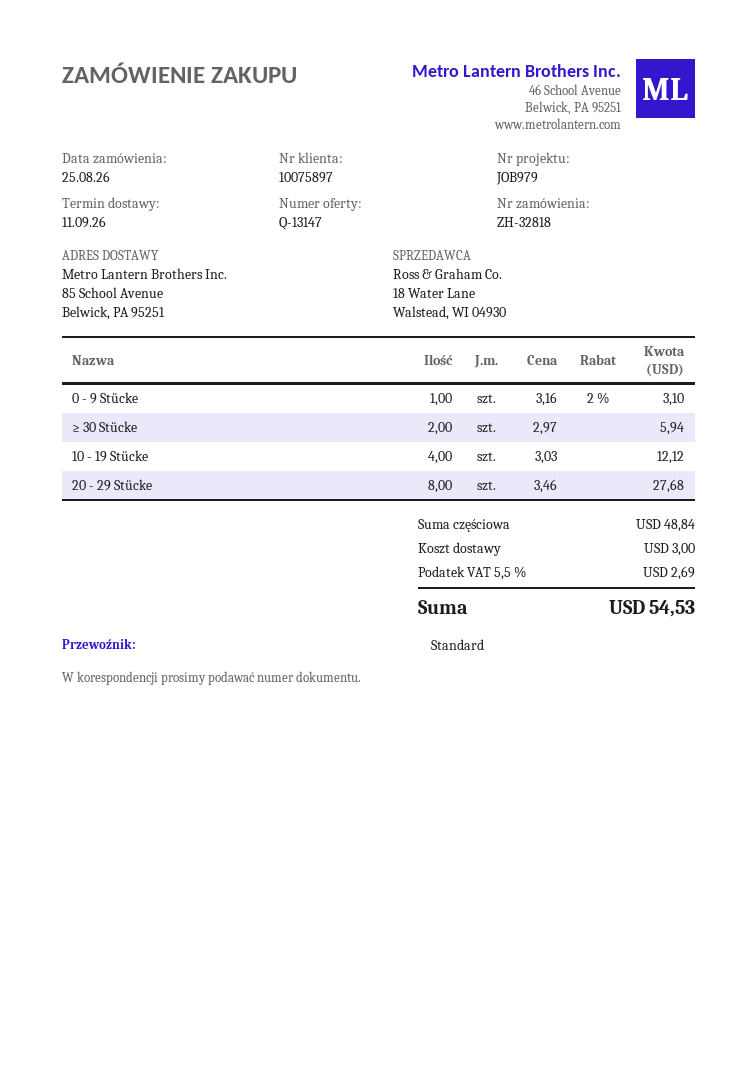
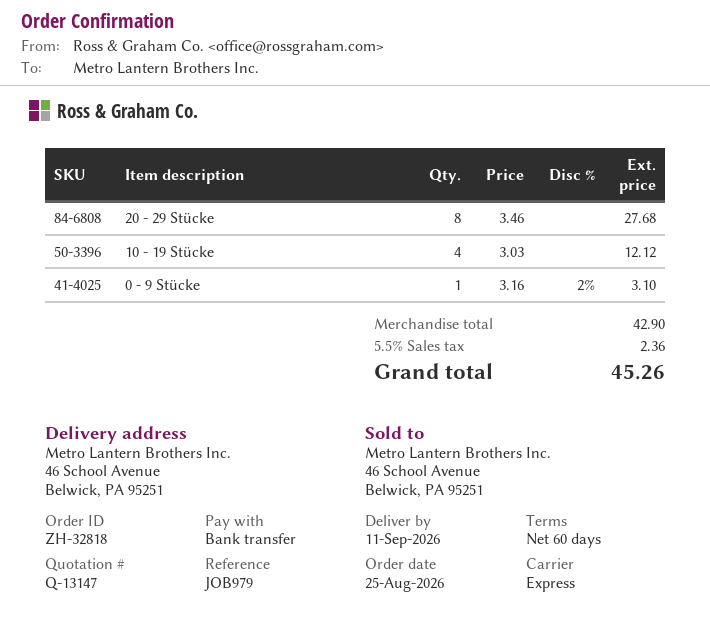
shipping method: standard -> express
ship to: 85 School Avenue, Belwick, PA 95251 -> 46 School Avenue, Belwick, PA 95251
≥ 30 Stücke: 2 x 2.97 = 5.94 -> none
subtotal: 48.84 -> 42.90
shipping: 3.00 -> none
tax: 5.5% = 2.69 -> 5.5% = 2.36
total: 54.53 -> 45.26

